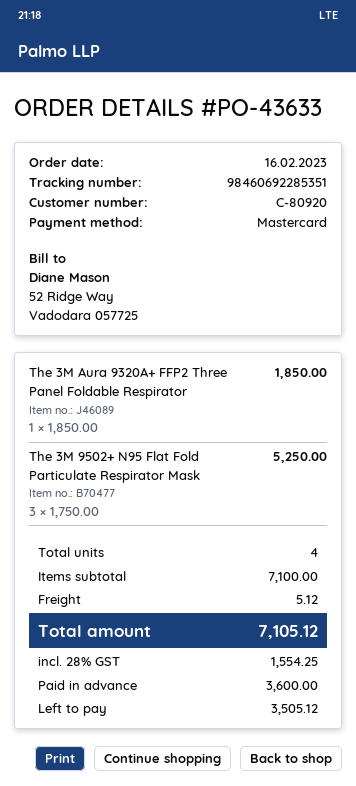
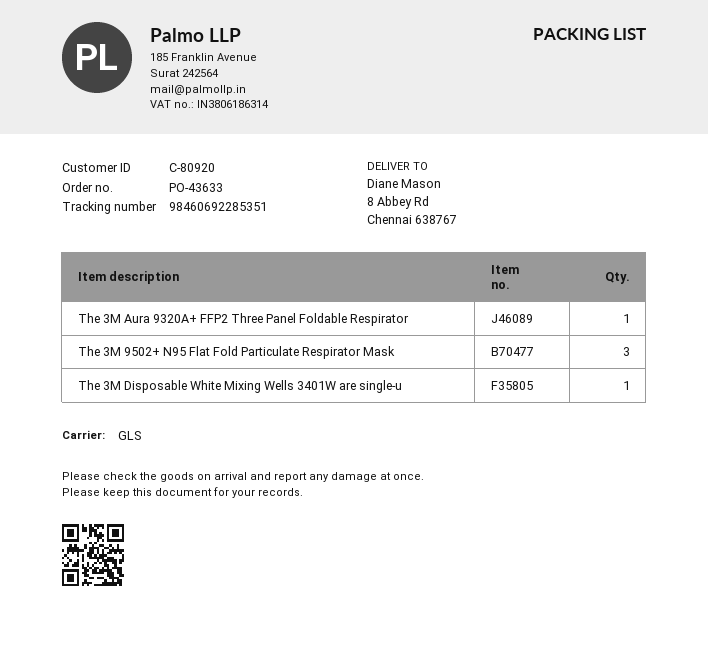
The 3M Disposable White Mixing Wells 3401W are single-u: none -> 1

